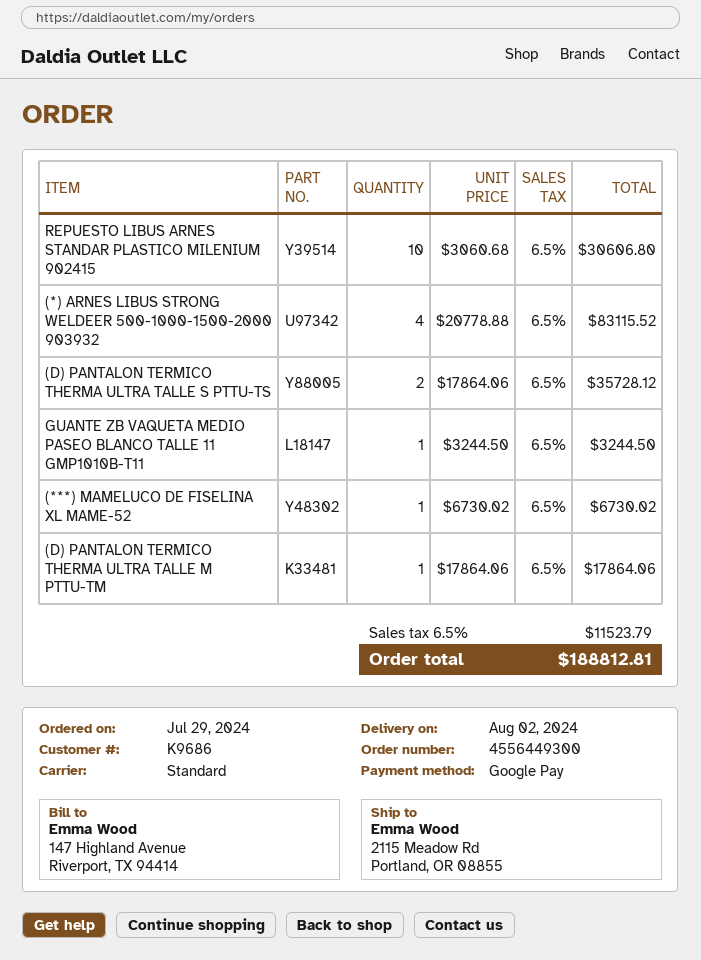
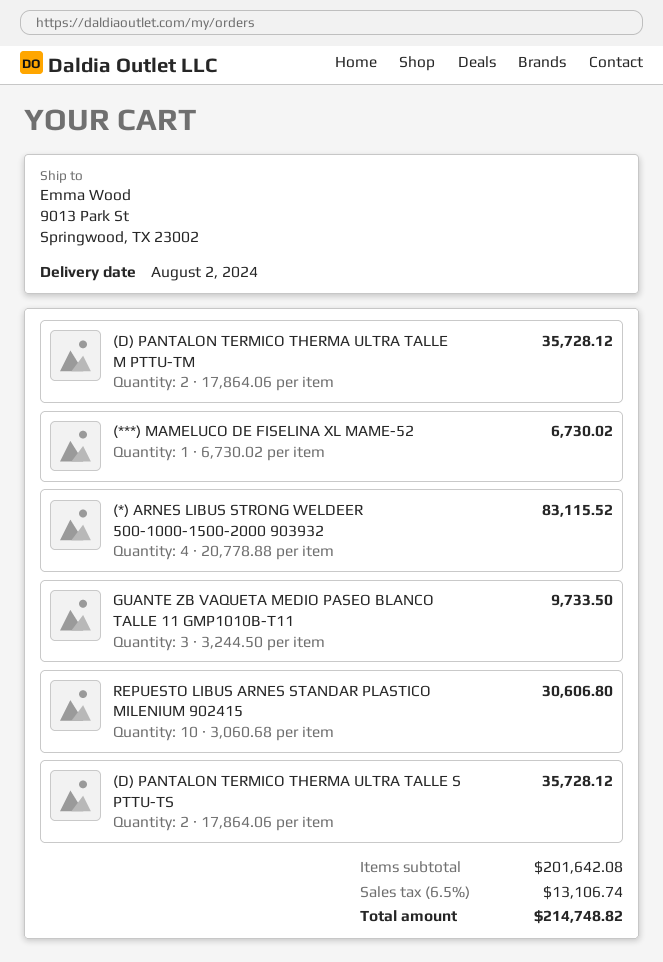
ship to: 2115 Meadow Rd, Portland, OR 08855 -> 9013 Park St, Springwood, TX 23002
GUANTE ZB VAQUETA MEDIO PASEO BLANCO TALLE 11 GMP1010B-T11: 1 x 3244.50 = 3244.50 -> 3 x 3244.50 = 9733.50
(D) PANTALON TERMICO THERMA ULTRA TALLE M PTTU-TM: 1 x 17864.06 = 17864.06 -> 2 x 17864.06 = 35728.12
tax: 6.5% = 11523.79 -> 6.5% = 13106.74
total: 188812.81 -> 214748.82

